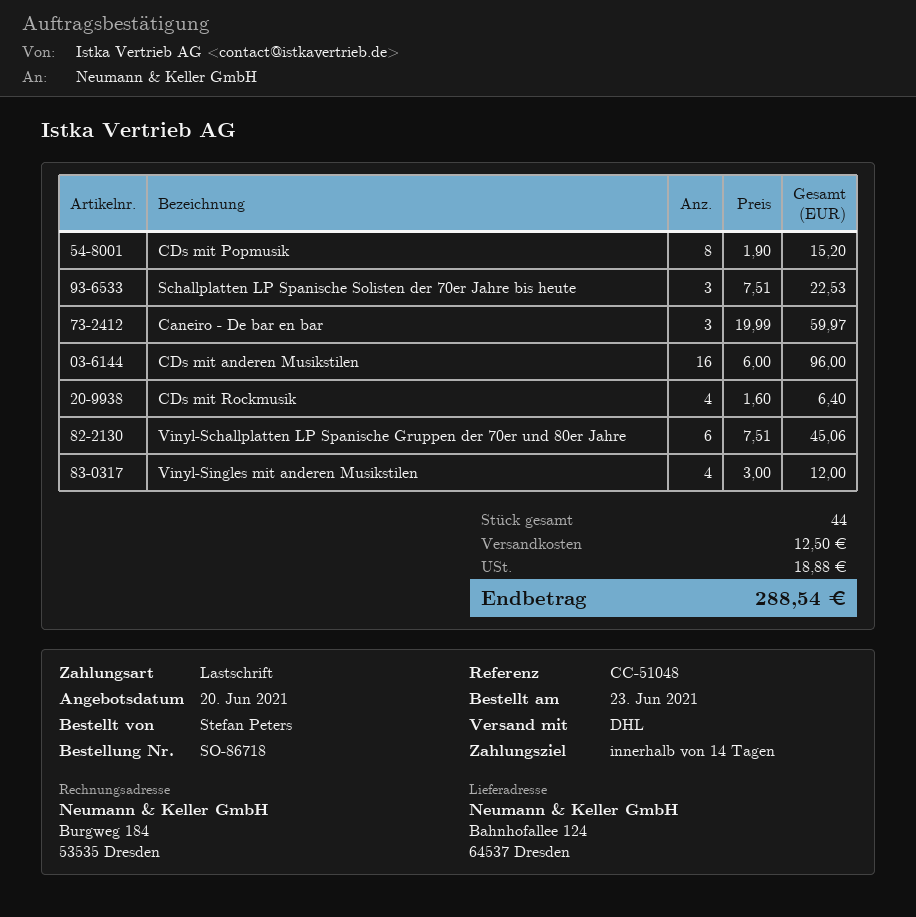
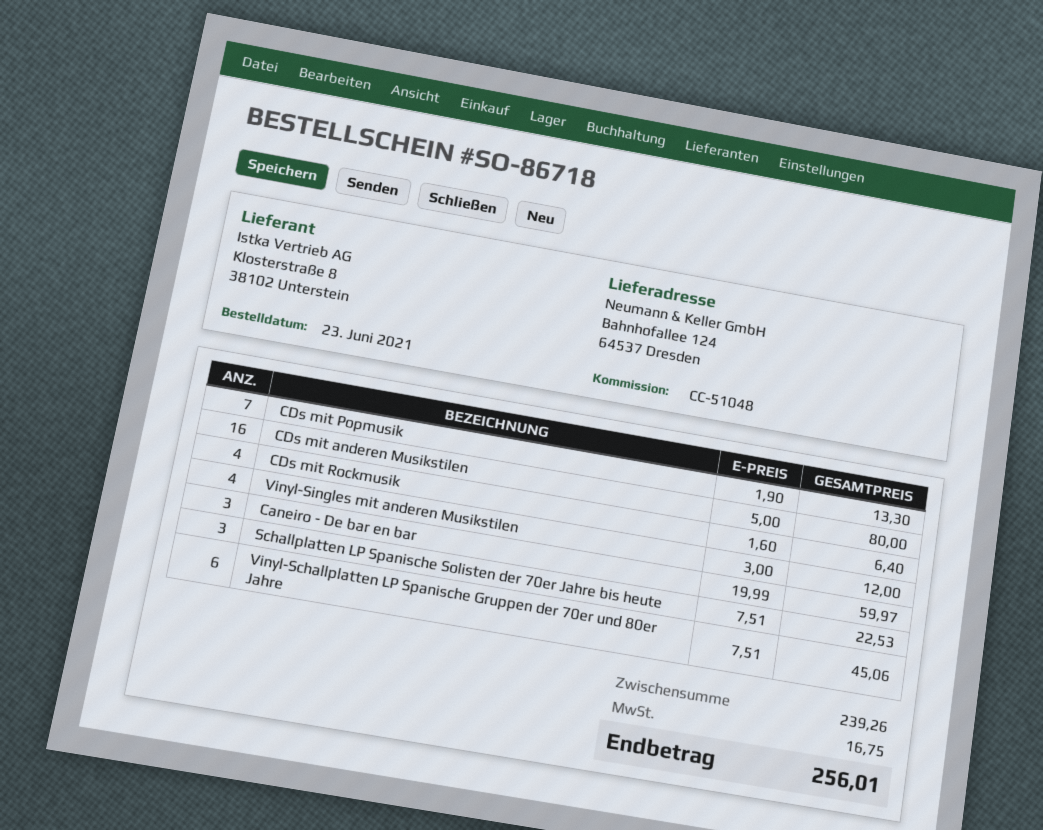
CDs mit Popmusik: 8 x 1.90 = 15.20 -> 7 x 1.90 = 13.30
CDs mit anderen Musikstilen: 16 x 6.00 = 96.00 -> 16 x 5.00 = 80.00
shipping: 12.50 -> none
tax: 18.88 -> 16.75
total: 288.54 -> 256.01

